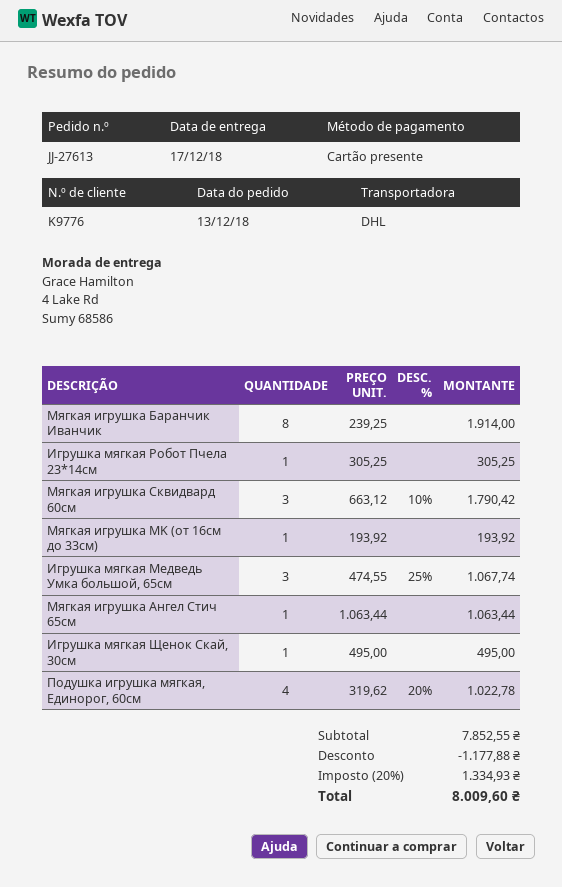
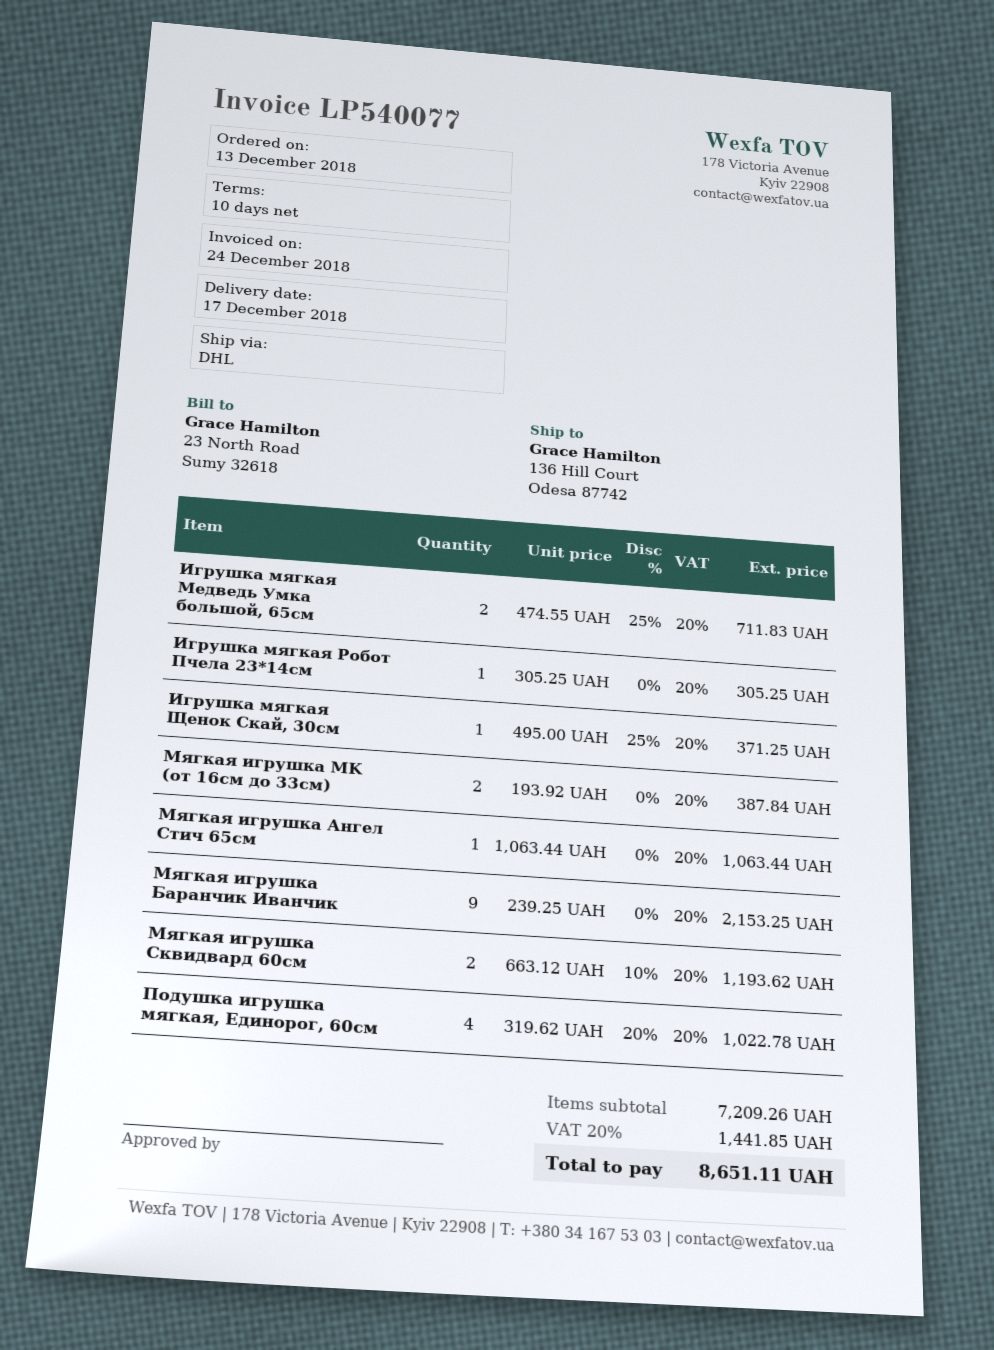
ship to: 4 Lake Rd, Sumy 68586 -> 136 Hill Court, Odesa 87742
Мягкая игрушка Баранчик Иванчик: 8 x 239.25 = 1914.00 -> 9 x 239.25 = 2153.25
Мягкая игрушка Сквидвард 60см: 3 x 663.12 - 10% = 1790.42 -> 2 x 663.12 - 10% = 1193.62
Мягкая игрушка MK (от 16см до 33см): 1 x 193.92 = 193.92 -> 2 x 193.92 = 387.84
Игрушка мягкая Медведь Умка большой, 65см: 3 x 474.55 - 25% = 1067.74 -> 2 x 474.55 - 25% = 711.83
Игрушка мягкая Щенок Скай, 30см: 1 x 495.00 = 495.00 -> 1 x 495.00 - 25% = 371.25
subtotal: 7852.55 -> 7209.26
discount: 1177.88 -> none
tax: 20% = 1334.93 -> 20% = 1441.85
total: 8009.60 -> 8651.11

